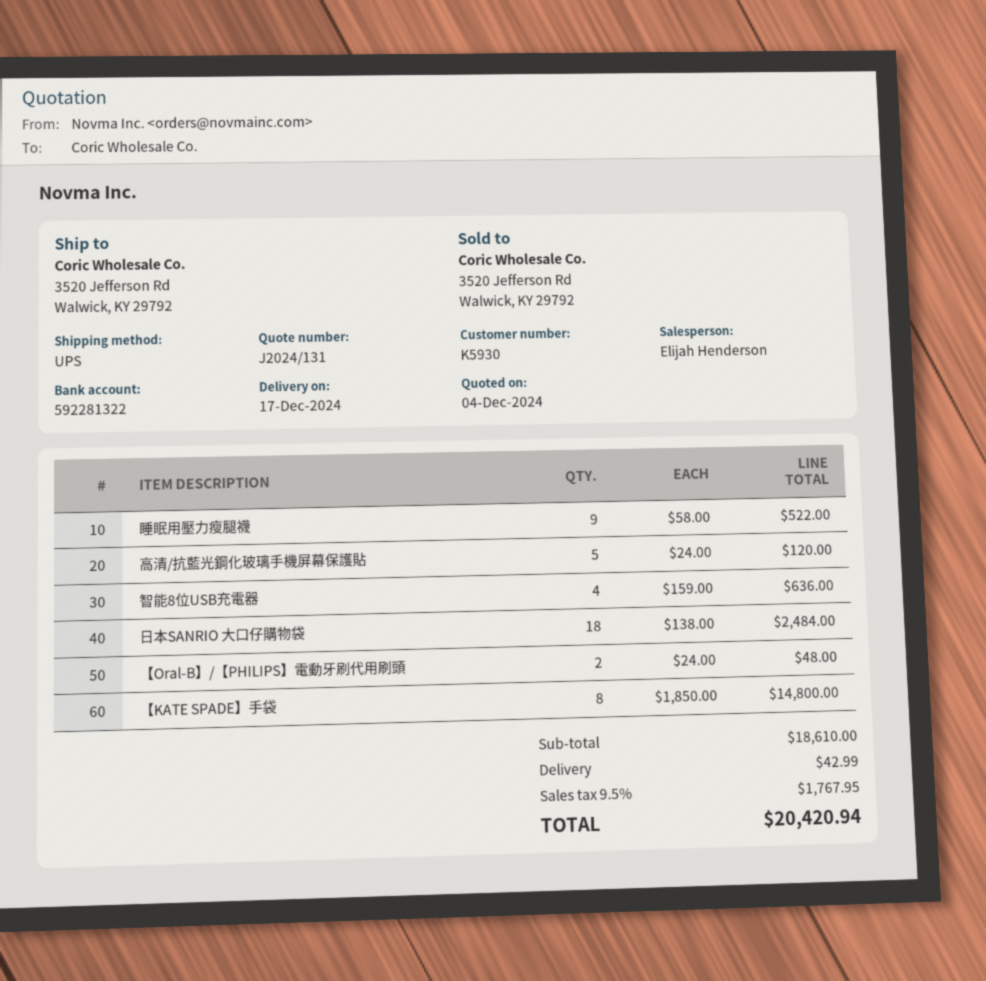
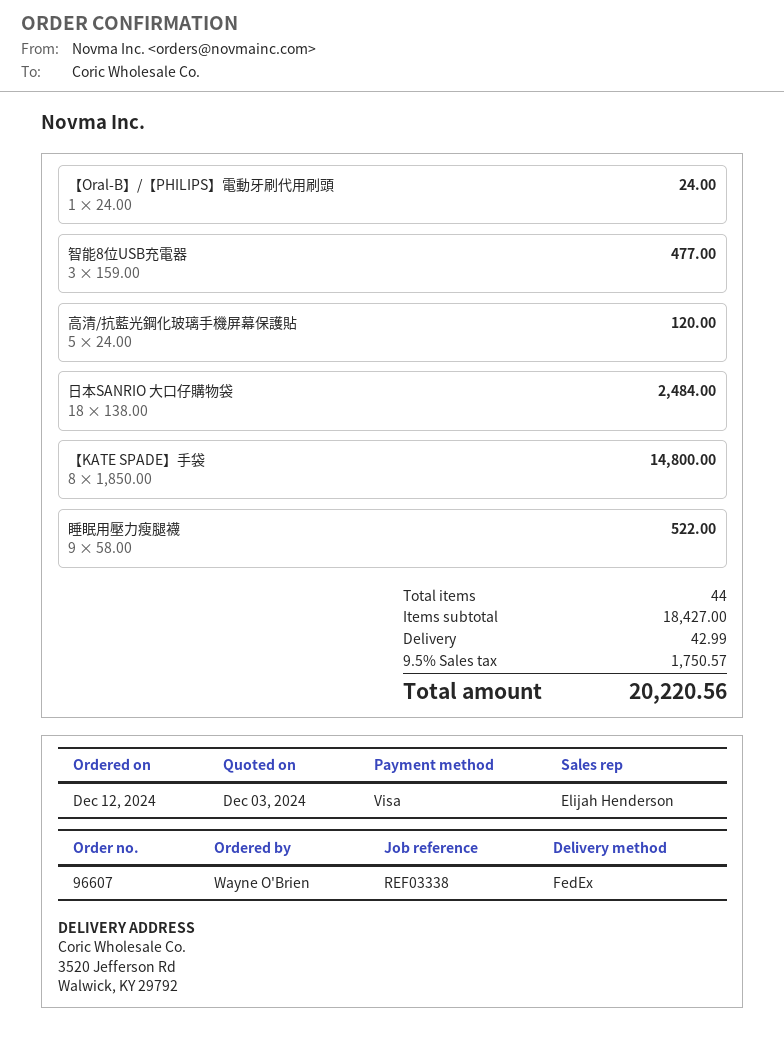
quote date: 2024-12-04 -> 2024-12-03
shipping method: UPS -> FedEx
智能8位USB充電器: 4 x 159.00 = 636.00 -> 3 x 159.00 = 477.00
【Oral-B】/【PHILIPS】電動牙刷代用刷頭: 2 x 24.00 = 48.00 -> 1 x 24.00 = 24.00
subtotal: 18610.00 -> 18427.00
tax: 9.5% = 1767.95 -> 9.5% = 1750.57
total: 20420.94 -> 20220.56

